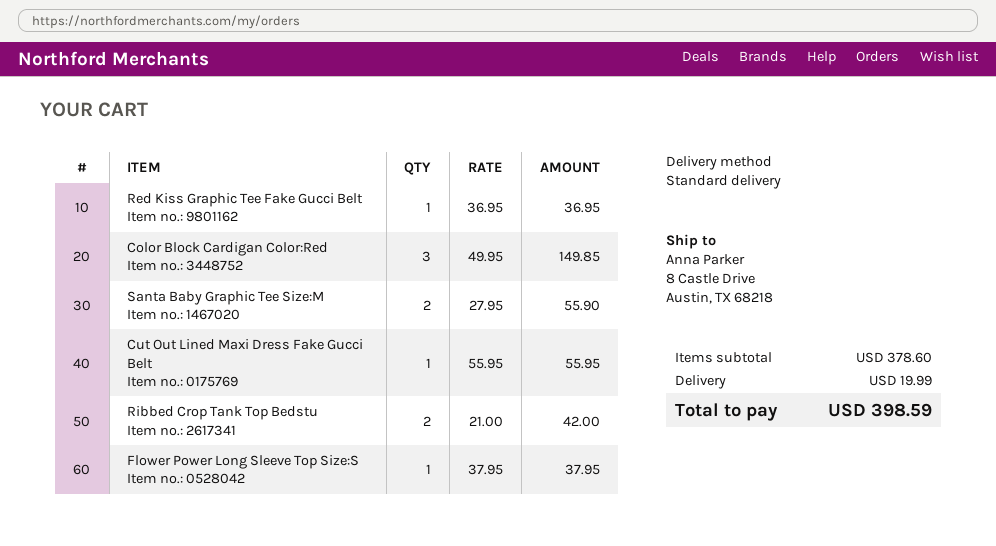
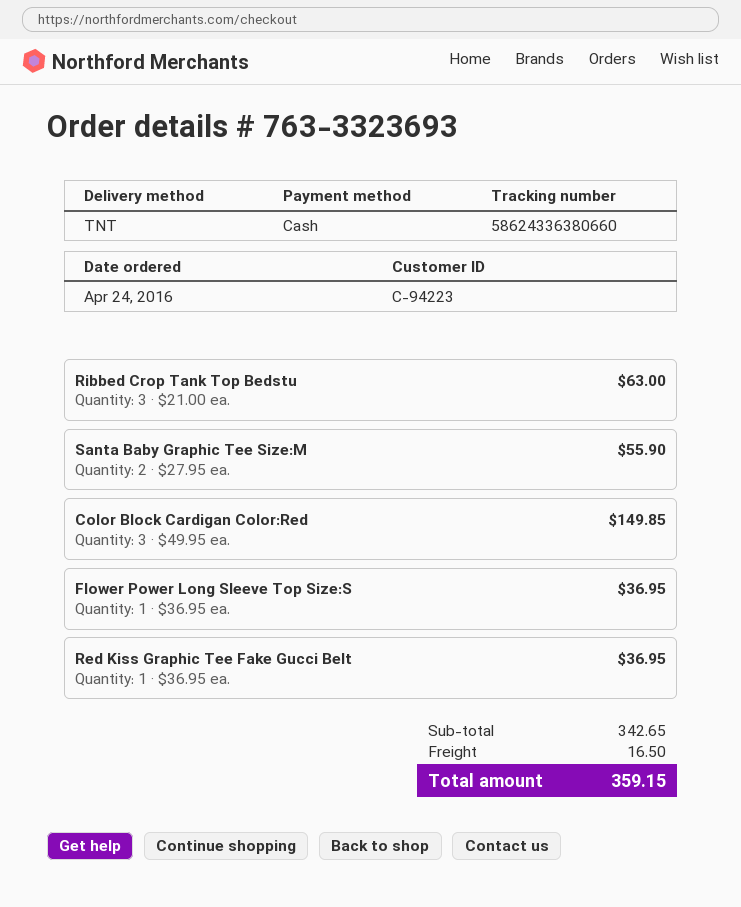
shipping method: standard -> TNT
Cut Out Lined Maxi Dress Fake Gucci Belt: 1 x 55.95 = 55.95 -> none
Ribbed Crop Tank Top Bedstu: 2 x 21.00 = 42.00 -> 3 x 21.00 = 63.00
Flower Power Long Sleeve Top Size:S: 1 x 37.95 = 37.95 -> 1 x 36.95 = 36.95
subtotal: 378.60 -> 342.65
shipping: 19.99 -> 16.50
total: 398.59 -> 359.15

